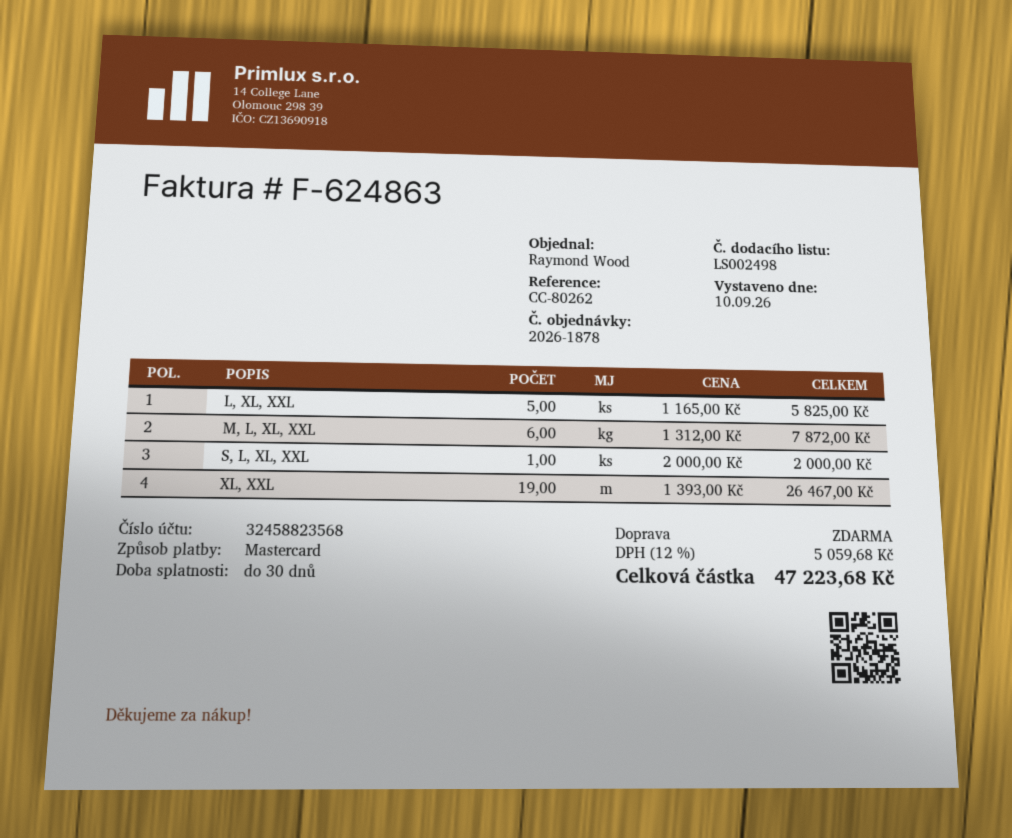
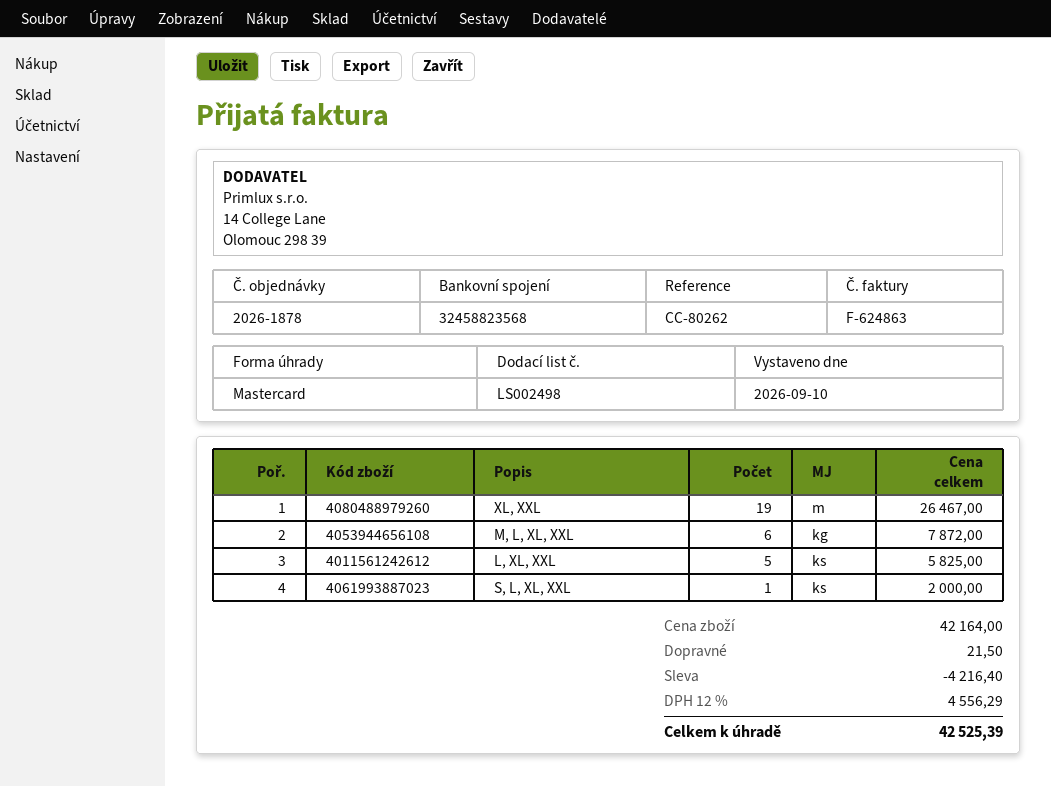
discount: none -> 4216.40
shipping: 0.00 -> 21.50
tax: 12% = 5059.68 -> 12% = 4556.29
total: 47223.68 -> 42525.39

